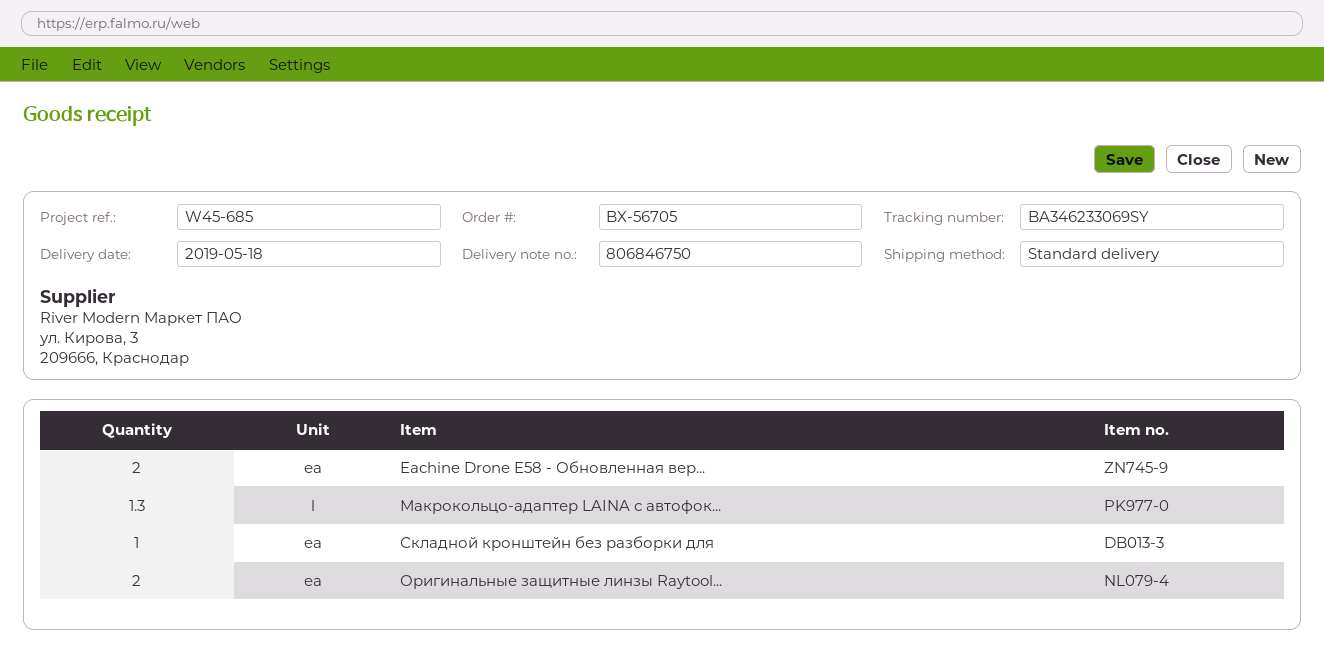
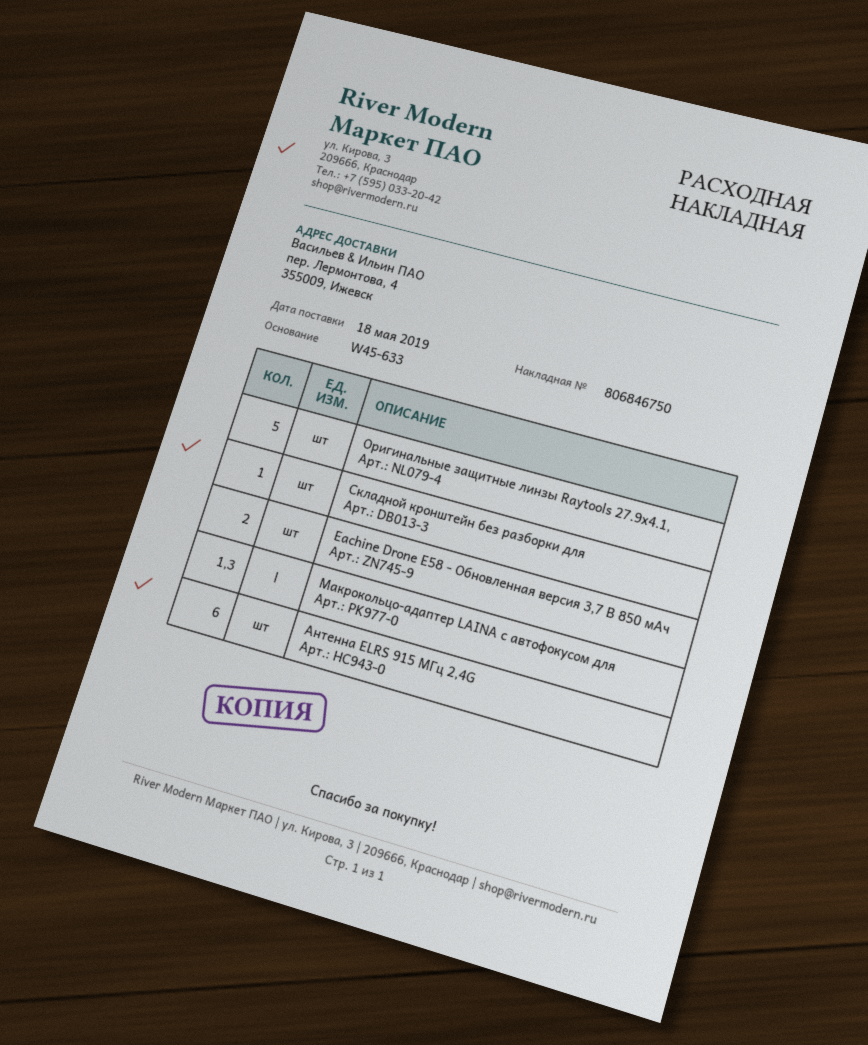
reference: W45-685 -> W45-633
Оригинальные защитные линзы Raytool...: 2 -> 5
Антенна ELRS 915 МГц 2,4G: none -> 6

